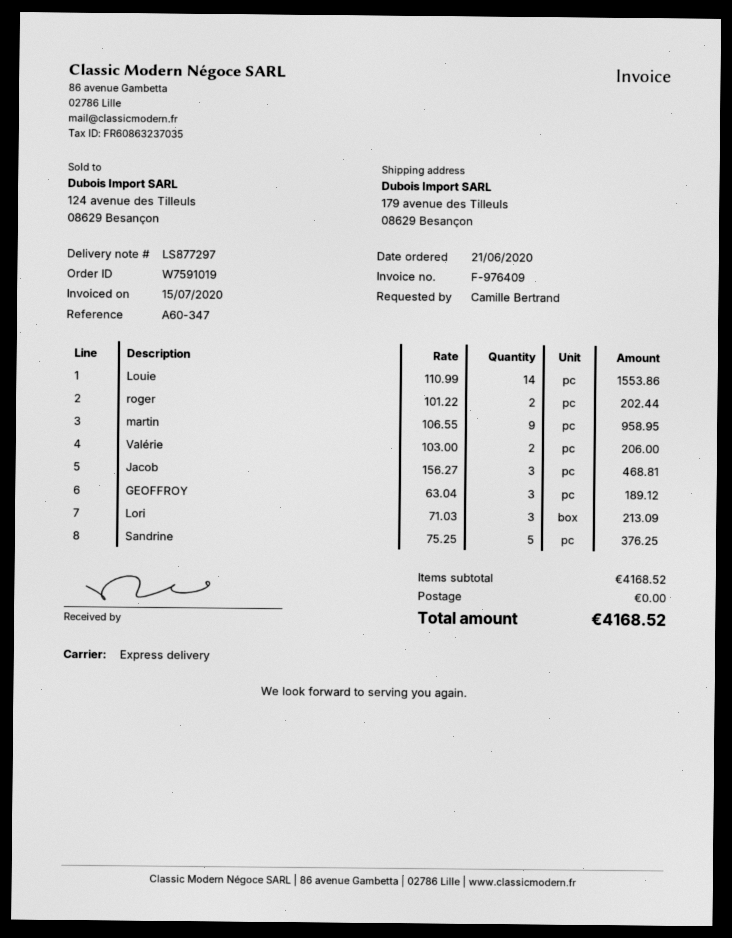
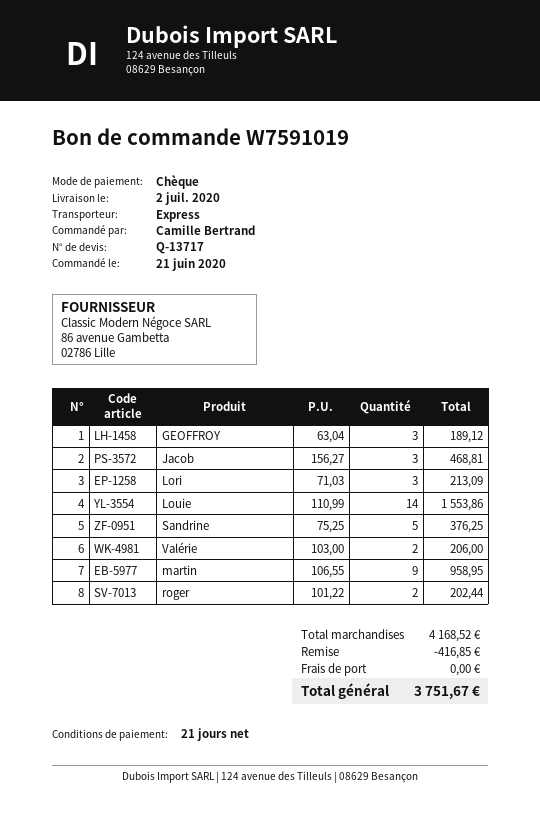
discount: none -> 416.85
total: 4168.52 -> 3751.67

